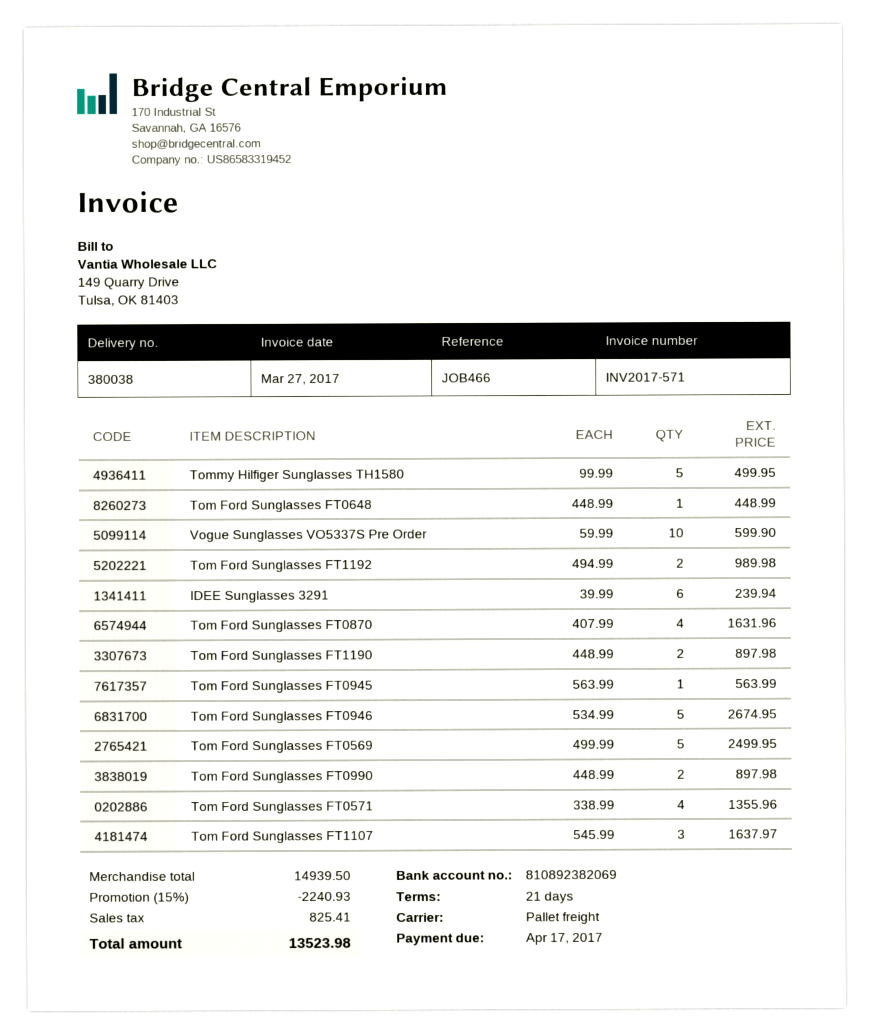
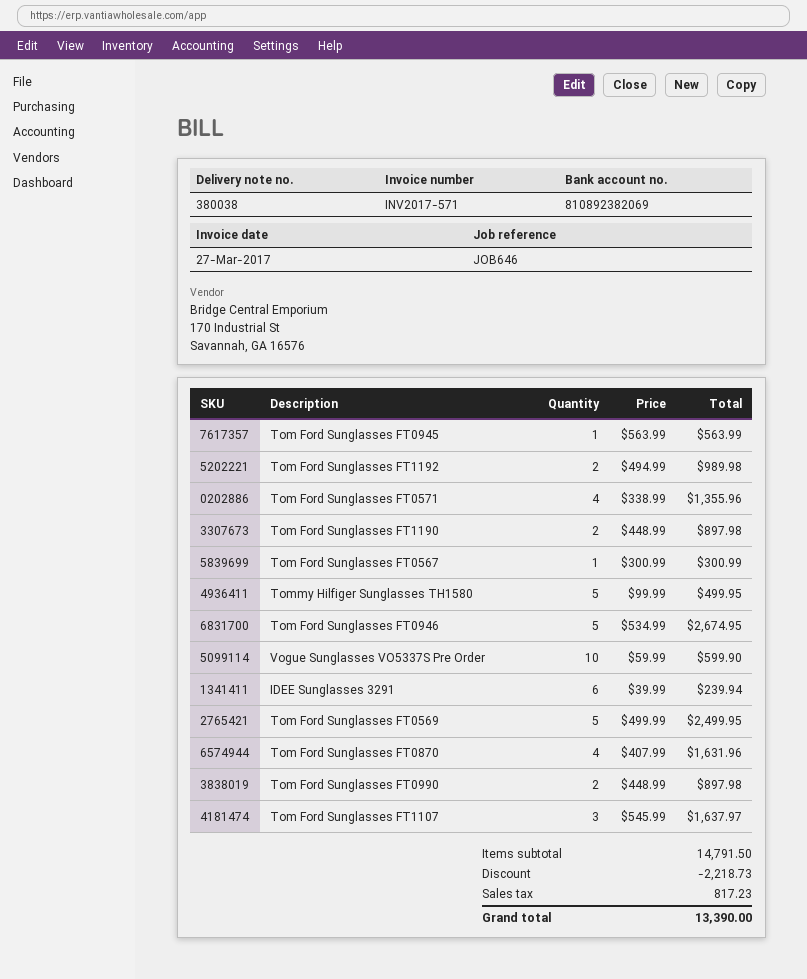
reference: JOB466 -> JOB646
Tom Ford Sunglasses FT0648: 1 x 448.99 = 448.99 -> none
Tom Ford Sunglasses FT0567: none -> 1 x 300.99 = 300.99
subtotal: 14939.50 -> 14791.50
discount: 2240.93 -> 2218.73
tax: 825.41 -> 817.23
total: 13523.98 -> 13390.00

